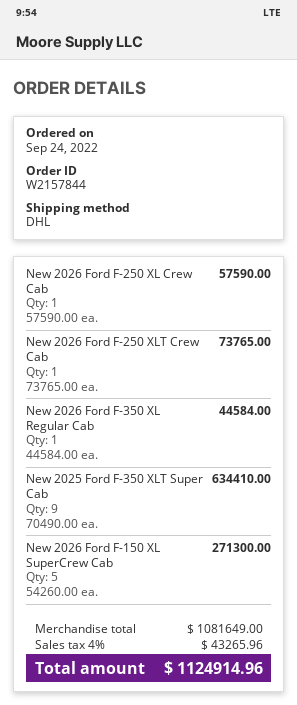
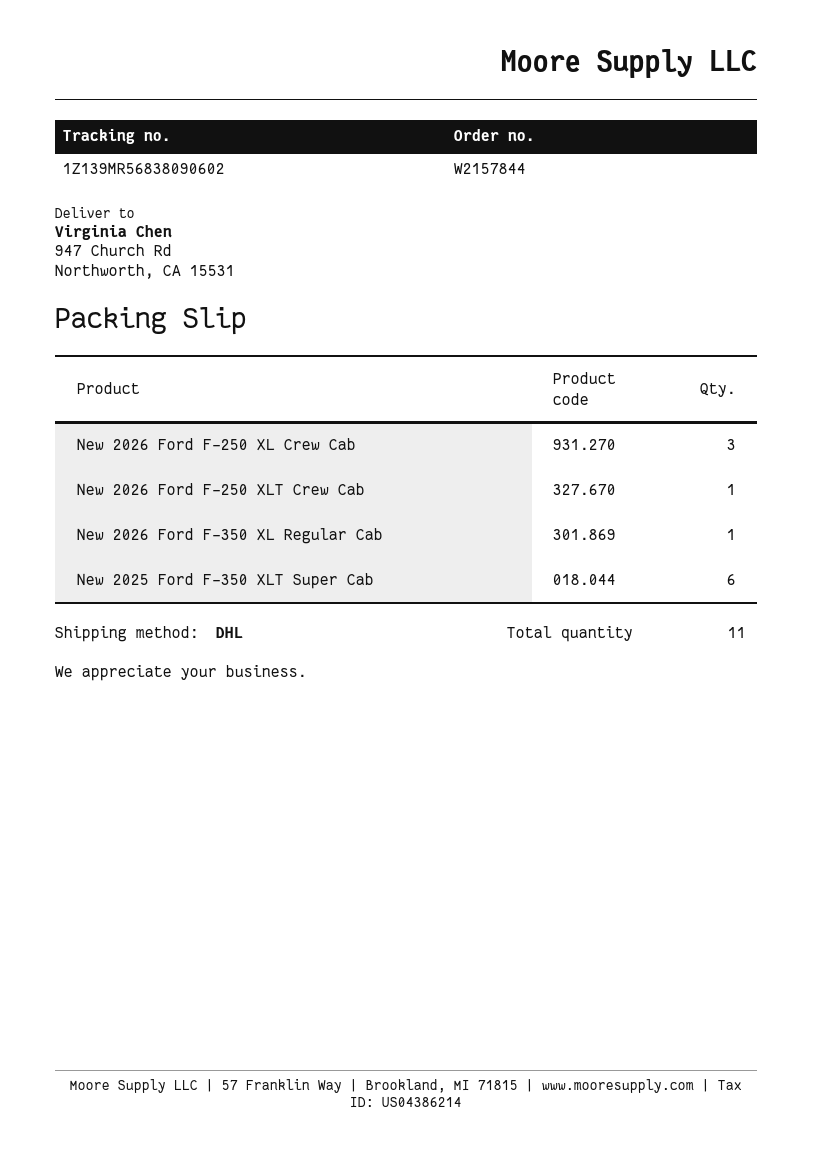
New 2026 Ford F-250 XL Crew Cab: 1 -> 3
New 2025 Ford F-350 XLT Super Cab: 9 -> 6
New 2026 Ford F-150 XL SuperCrew Cab: 5 -> none

